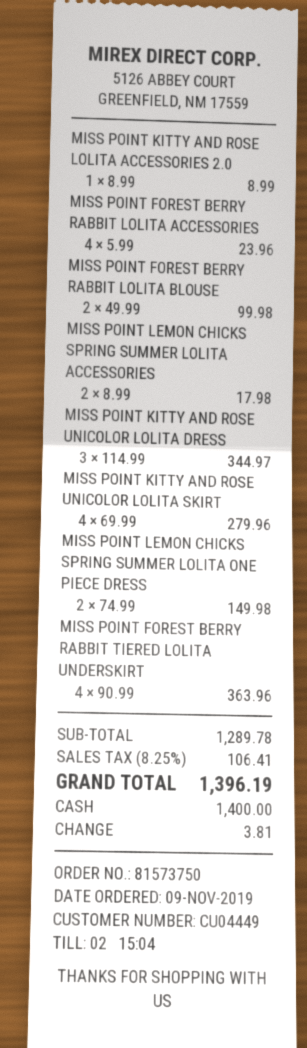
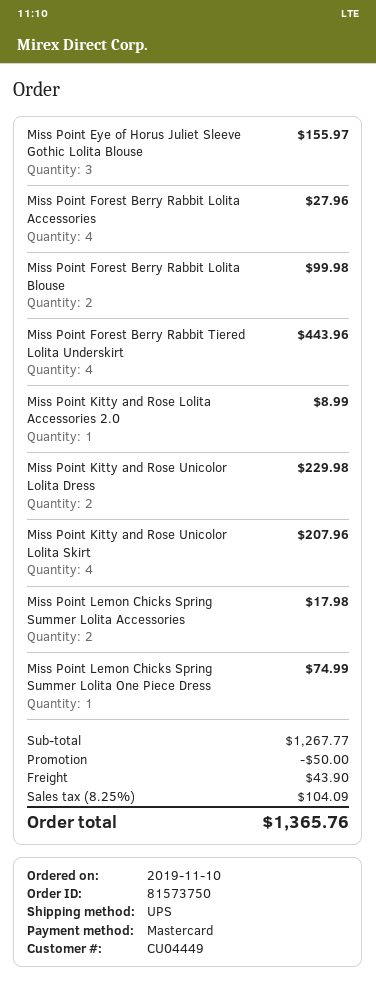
order date: 2019-11-09 -> 2019-11-10
payment method: cash -> Mastercard
MISS POINT FOREST BERRY RABBIT LOLITA ACCESSORIES: 4 for 23.96 -> 4 for 27.96
MISS POINT KITTY AND ROSE UNICOLOR LOLITA DRESS: 3 for 344.97 -> 2 for 229.98
MISS POINT KITTY AND ROSE UNICOLOR LOLITA SKIRT: 4 for 279.96 -> 4 for 207.96
MISS POINT LEMON CHICKS SPRING SUMMER LOLITA ONE PIECE DRESS: 2 for 149.98 -> 1 for 74.99
MISS POINT FOREST BERRY RABBIT TIERED LOLITA UNDERSKIRT: 4 for 363.96 -> 4 for 443.96
Miss Point Eye of Horus Juliet Sleeve Gothic Lolita Blouse: none -> 3 for 155.97
subtotal: 1289.78 -> 1267.77
discount: none -> 50.00
shipping: none -> 43.90
tax: 8.25% = 106.41 -> 8.25% = 104.09
total: 1396.19 -> 1365.76

